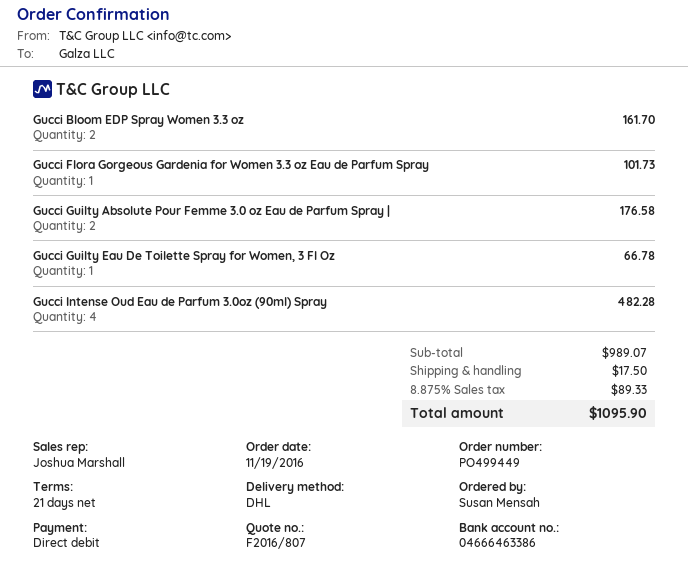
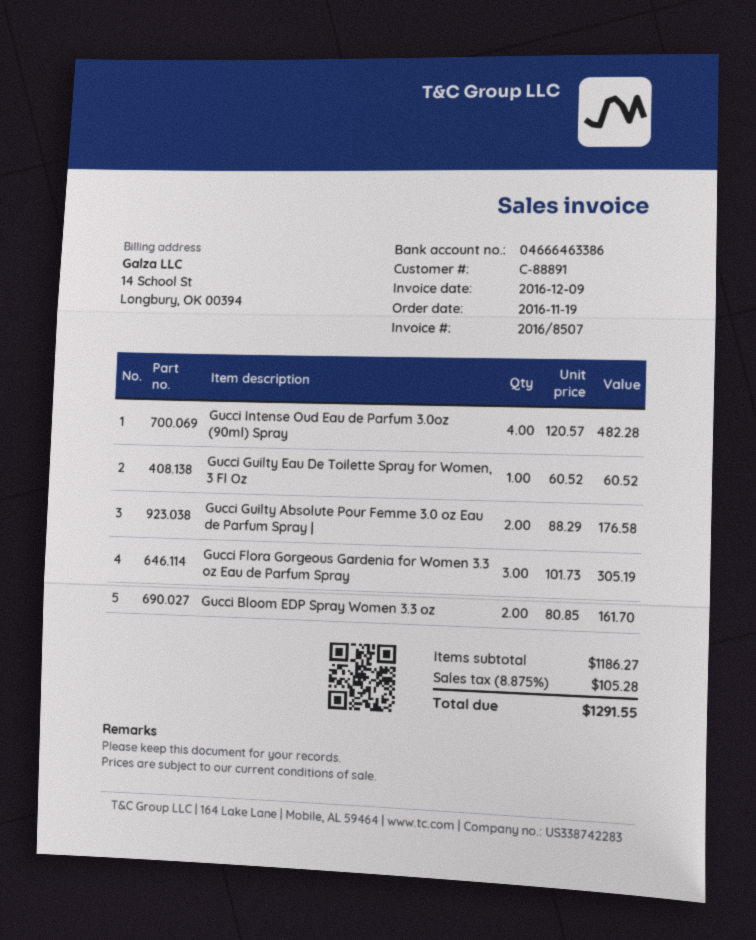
Gucci Flora Gorgeous Gardenia for Women 3.3 oz Eau de Parfum Spray: 1 for 101.73 -> 3 for 305.19
Gucci Guilty Eau De Toilette Spray for Women, 3 Fl Oz: 1 for 66.78 -> 1 for 60.52
subtotal: 989.07 -> 1186.27
shipping: 17.50 -> none
tax: 8.875% = 89.33 -> 8.875% = 105.28
total: 1095.90 -> 1291.55

